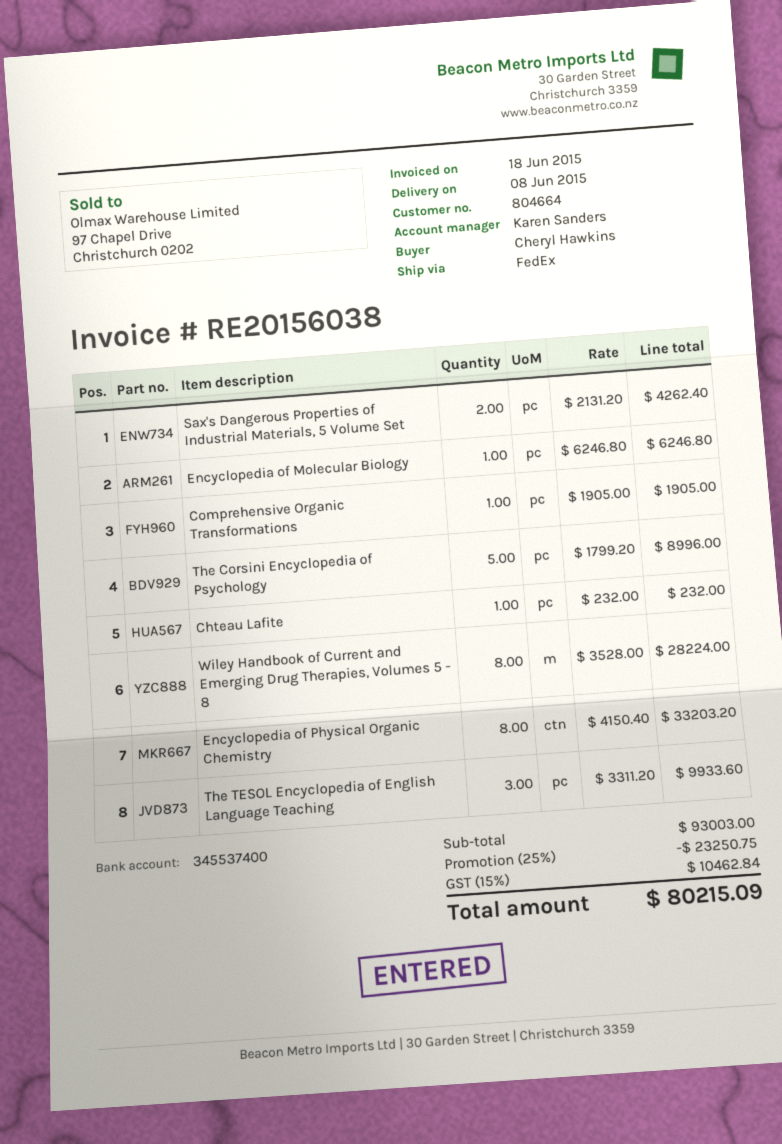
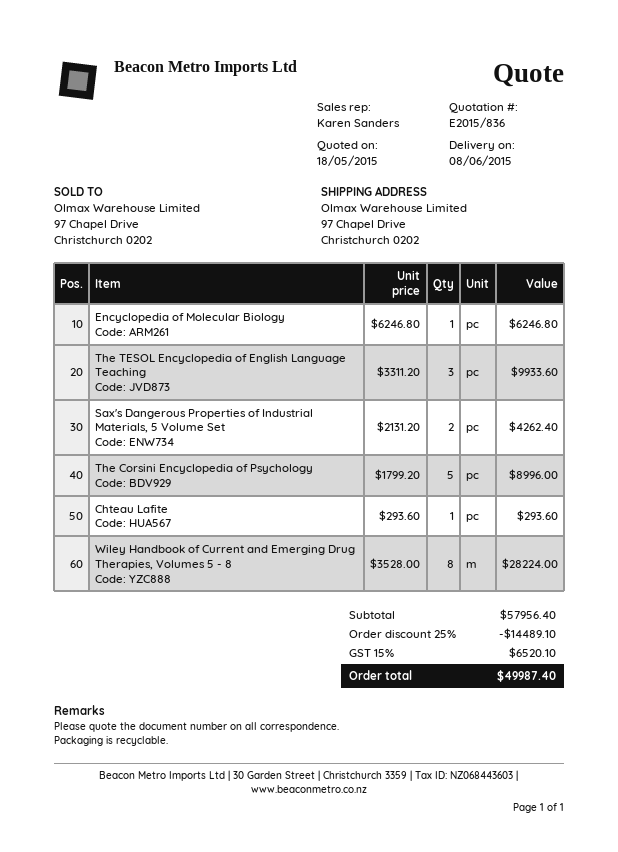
Comprehensive Organic Transformations: 1 x 1905.00 = 1905.00 -> none
Chteau Lafite: 1 x 232.00 = 232.00 -> 1 x 293.60 = 293.60
Encyclopedia of Physical Organic Chemistry: 8 x 4150.40 = 33203.20 -> none
subtotal: 93003.00 -> 57956.40
discount: 25% = 23250.75 -> 25% = 14489.10
tax: 15% = 10462.84 -> 15% = 6520.10
total: 80215.09 -> 49987.40

